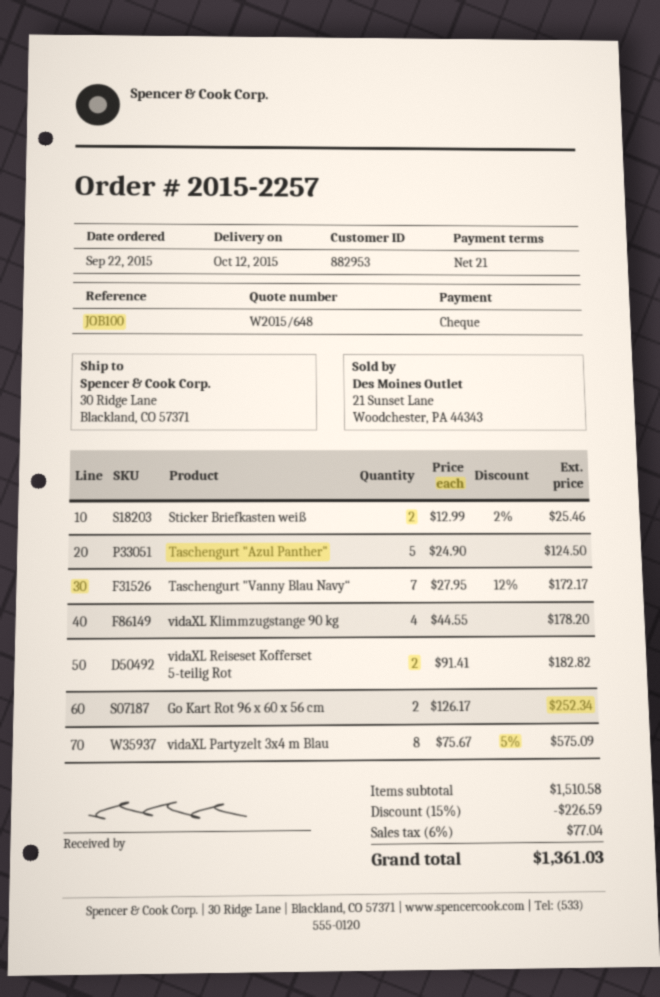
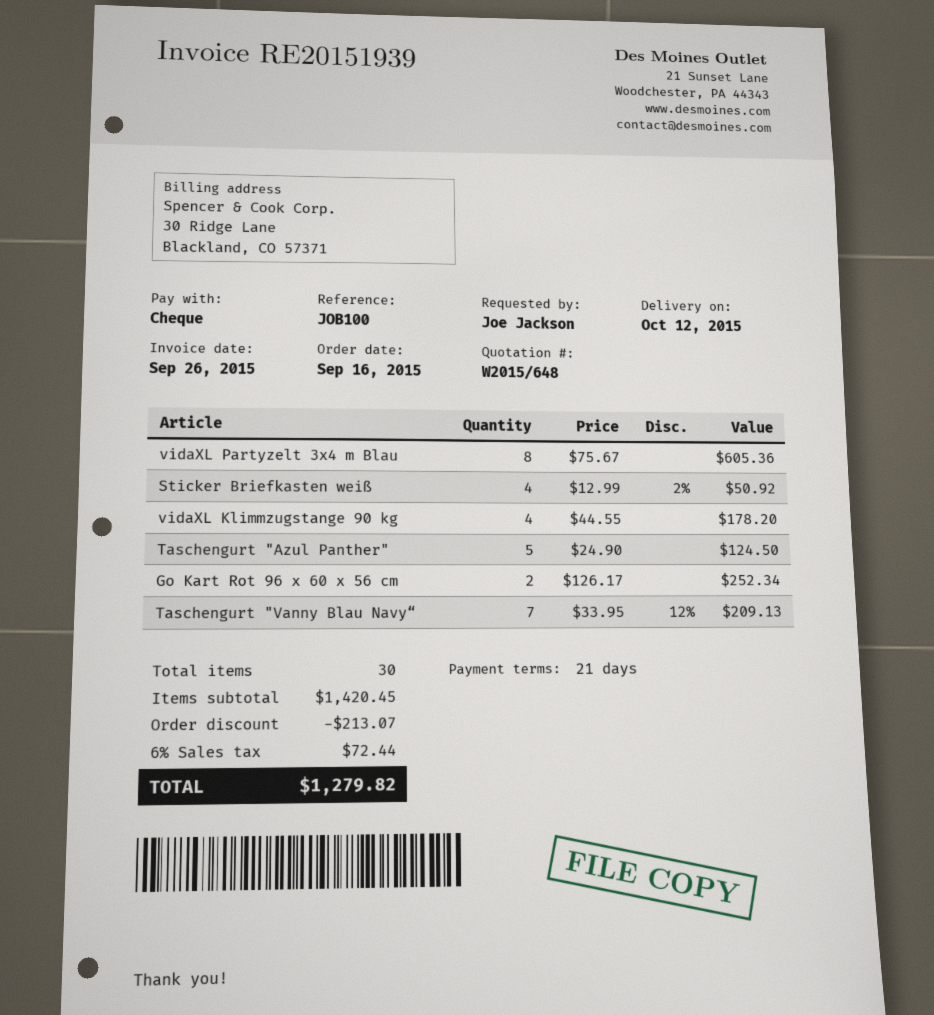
order date: 2015-09-22 -> 2015-09-16
Sticker Briefkasten weiß: 2 x 12.99 - 2% = 25.46 -> 4 x 12.99 - 2% = 50.92
Taschengurt "Vanny Blau Navy“: 7 x 27.95 - 12% = 172.17 -> 7 x 33.95 - 12% = 209.13
vidaXL Reiseset Kofferset 5-teilig Rot: 2 x 91.41 = 182.82 -> none
vidaXL Partyzelt 3x4 m Blau: 8 x 75.67 - 5% = 575.09 -> 8 x 75.67 = 605.36
subtotal: 1510.58 -> 1420.45
discount: 226.59 -> 213.07
tax: 6% = 77.04 -> 6% = 72.44
total: 1361.03 -> 1279.82

